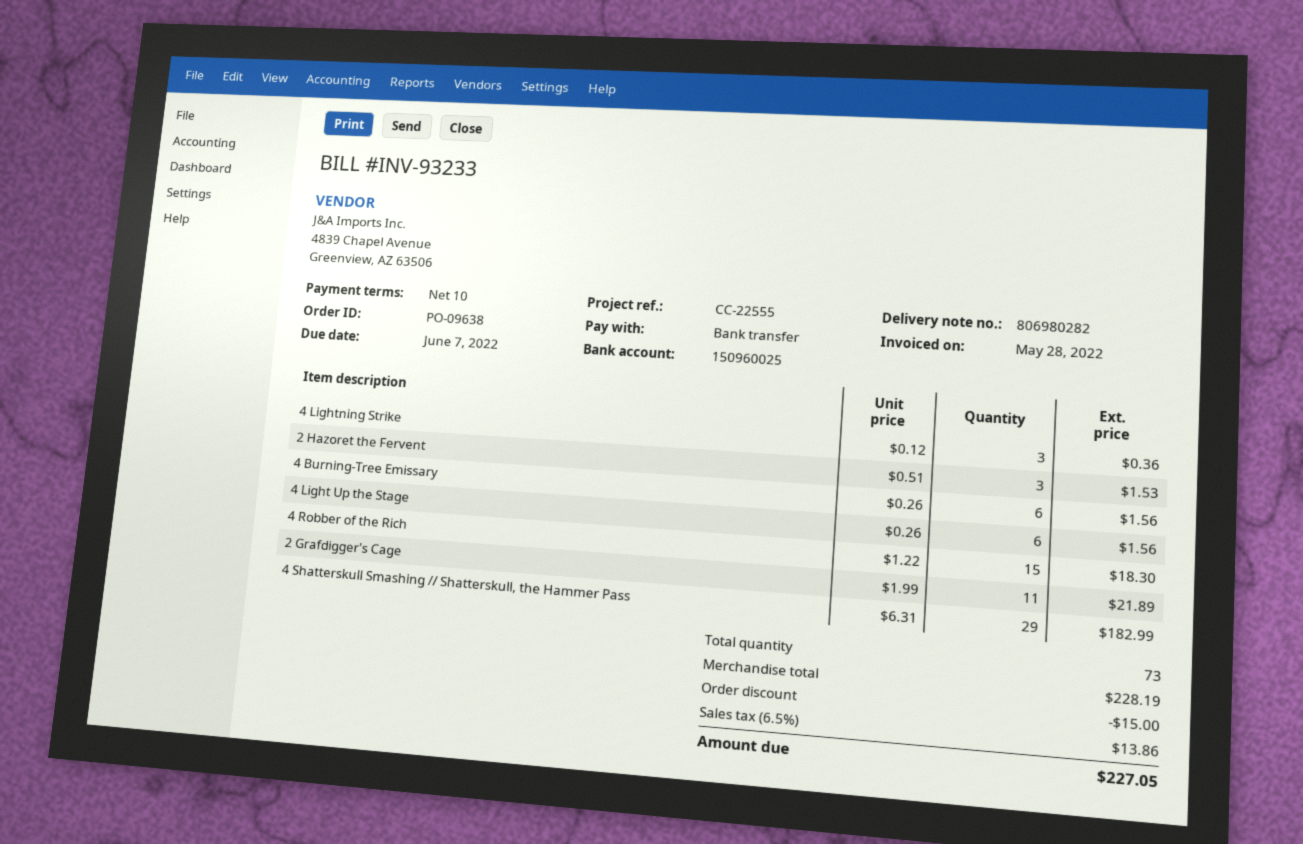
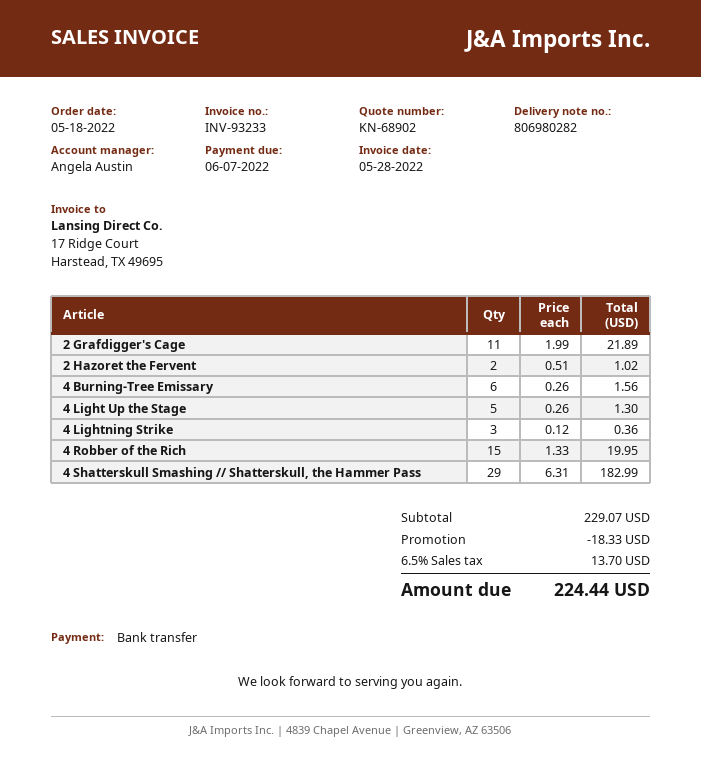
2 Hazoret the Fervent: 3 x 0.51 = 1.53 -> 2 x 0.51 = 1.02
4 Light Up the Stage: 6 x 0.26 = 1.56 -> 5 x 0.26 = 1.30
4 Robber of the Rich: 15 x 1.22 = 18.30 -> 15 x 1.33 = 19.95
subtotal: 228.19 -> 229.07
discount: 15.00 -> 18.33
tax: 6.5% = 13.86 -> 6.5% = 13.70
total: 227.05 -> 224.44

